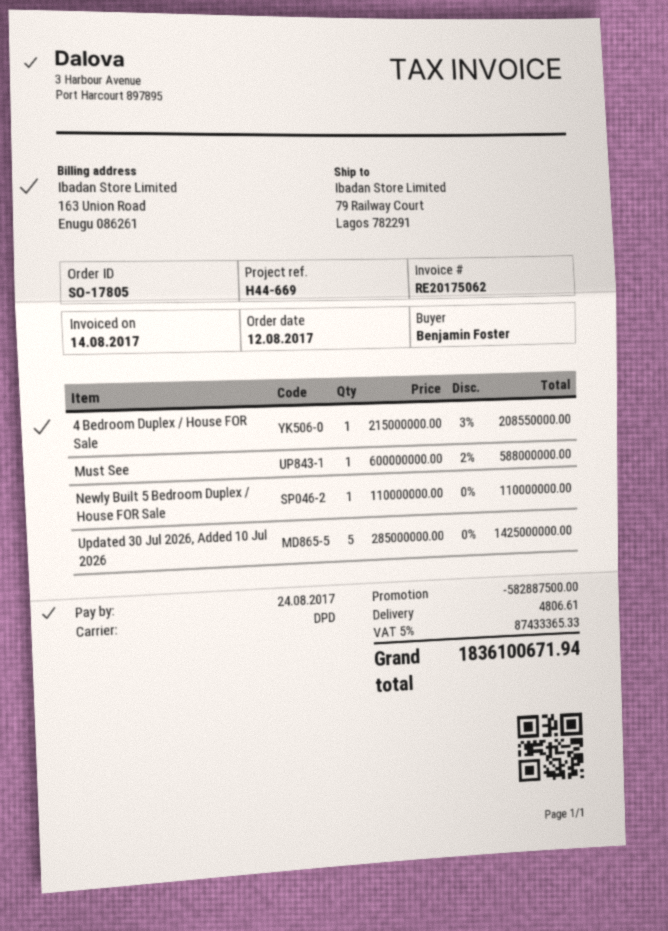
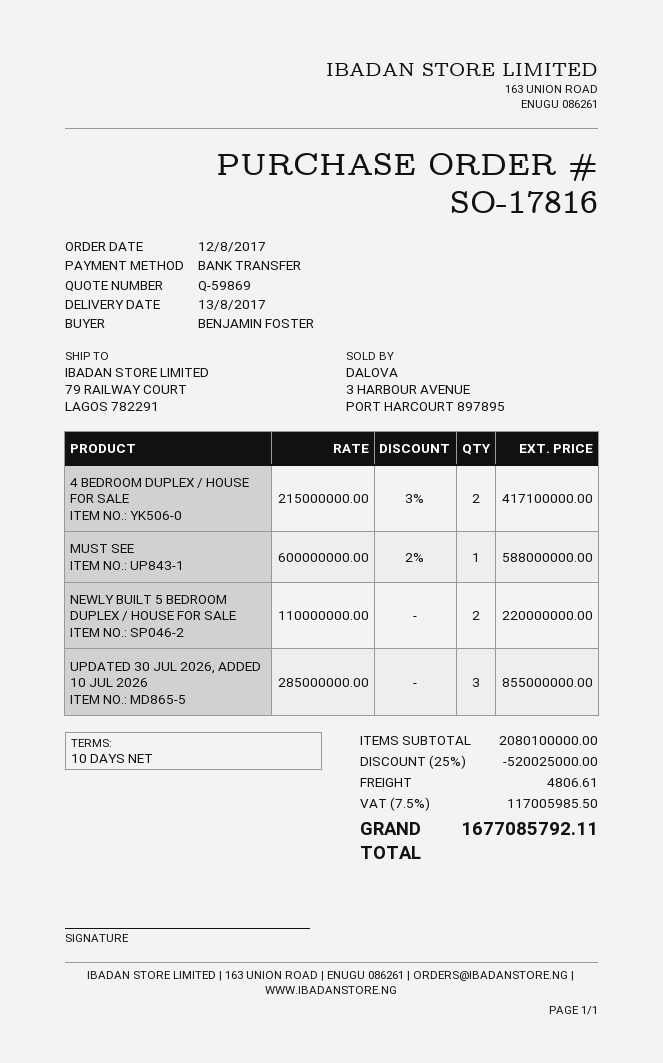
order number: SO-17805 -> SO-17816
4 Bedroom Duplex / House FOR Sale: 1 x 215000000.00 - 3% = 208550000.00 -> 2 x 215000000.00 - 3% = 417100000.00
Newly Built 5 Bedroom Duplex / House FOR Sale: 1 x 110000000.00 = 110000000.00 -> 2 x 110000000.00 = 220000000.00
Updated 30 Jul 2026, Added 10 Jul 2026: 5 x 285000000.00 = 1425000000.00 -> 3 x 285000000.00 = 855000000.00
discount: 582887500.00 -> 520025000.00
tax: 5% = 87433365.33 -> 7.5% = 117005985.50
total: 1836100671.94 -> 1677085792.11

